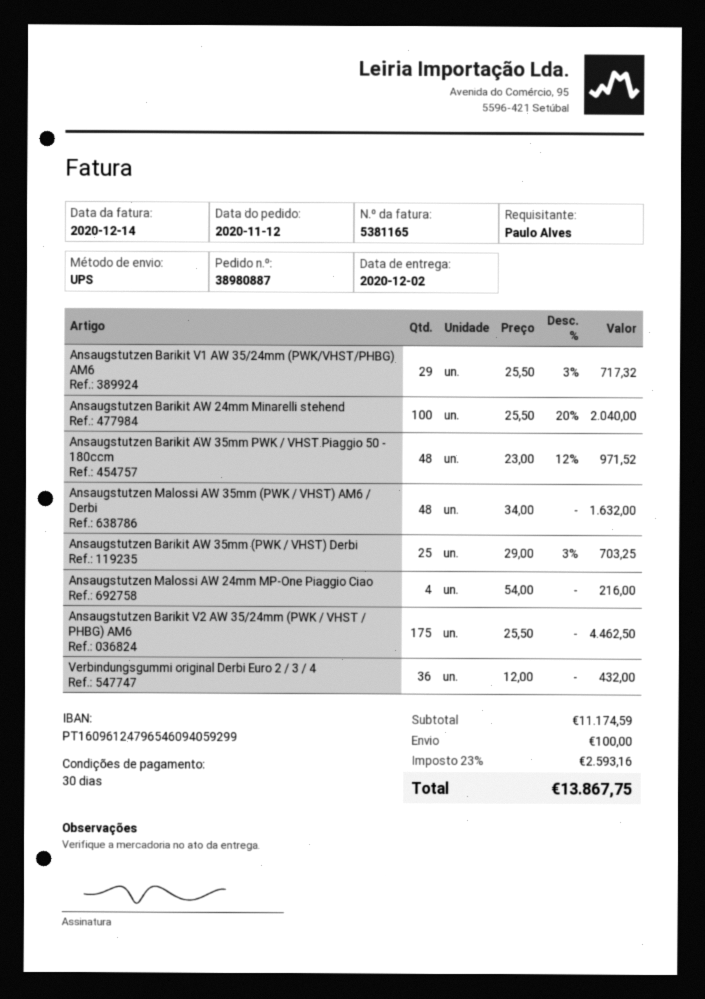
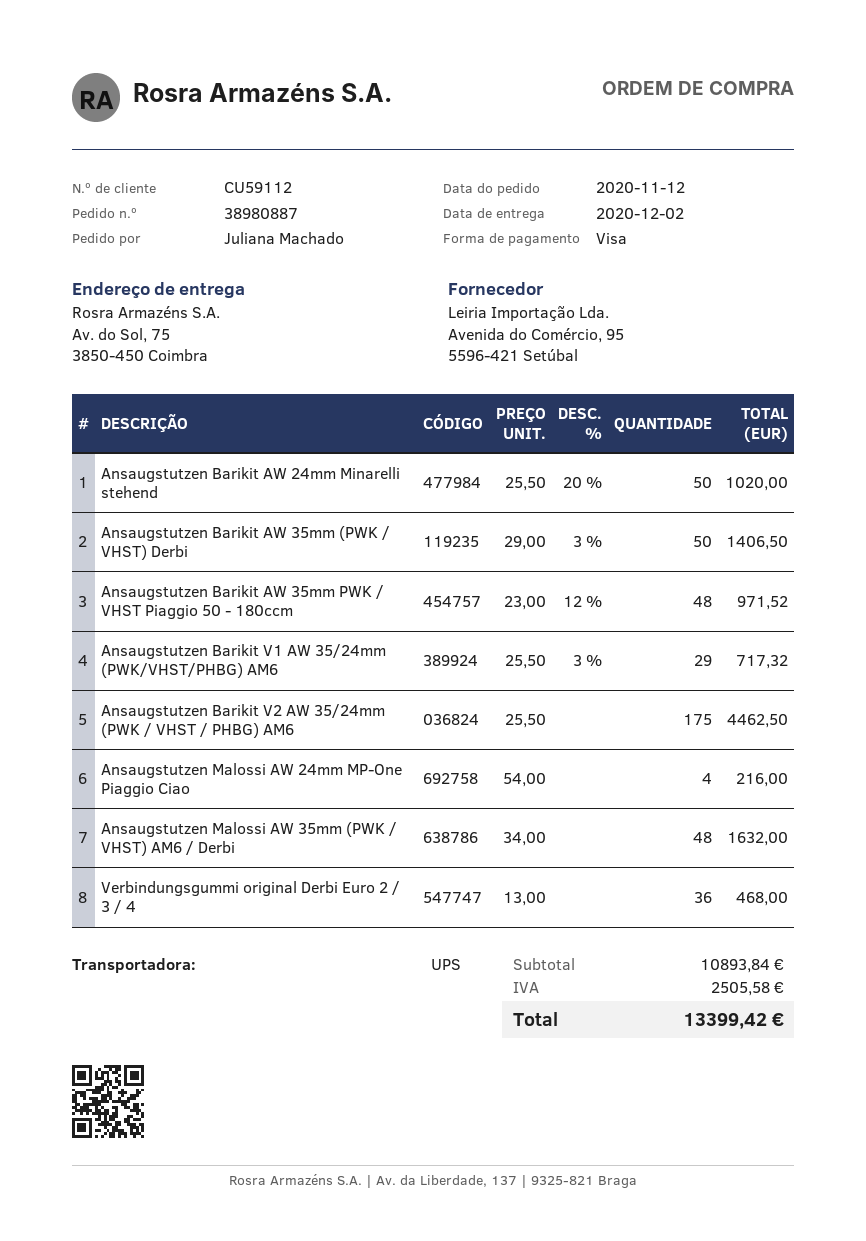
ordered by: Paulo Alves -> Juliana Machado
Ansaugstutzen Barikit AW 24mm Minarelli stehend: 100 x 25.50 - 20% = 2040.00 -> 50 x 25.50 - 20% = 1020.00
Ansaugstutzen Barikit AW 35mm (PWK / VHST) Derbi: 25 x 29.00 - 3% = 703.25 -> 50 x 29.00 - 3% = 1406.50
Verbindungsgummi original Derbi Euro 2 / 3 / 4: 36 x 12.00 = 432.00 -> 36 x 13.00 = 468.00
subtotal: 11174.59 -> 10893.84
shipping: 100.00 -> none
tax: 2593.16 -> 2505.58
total: 13867.75 -> 13399.42

